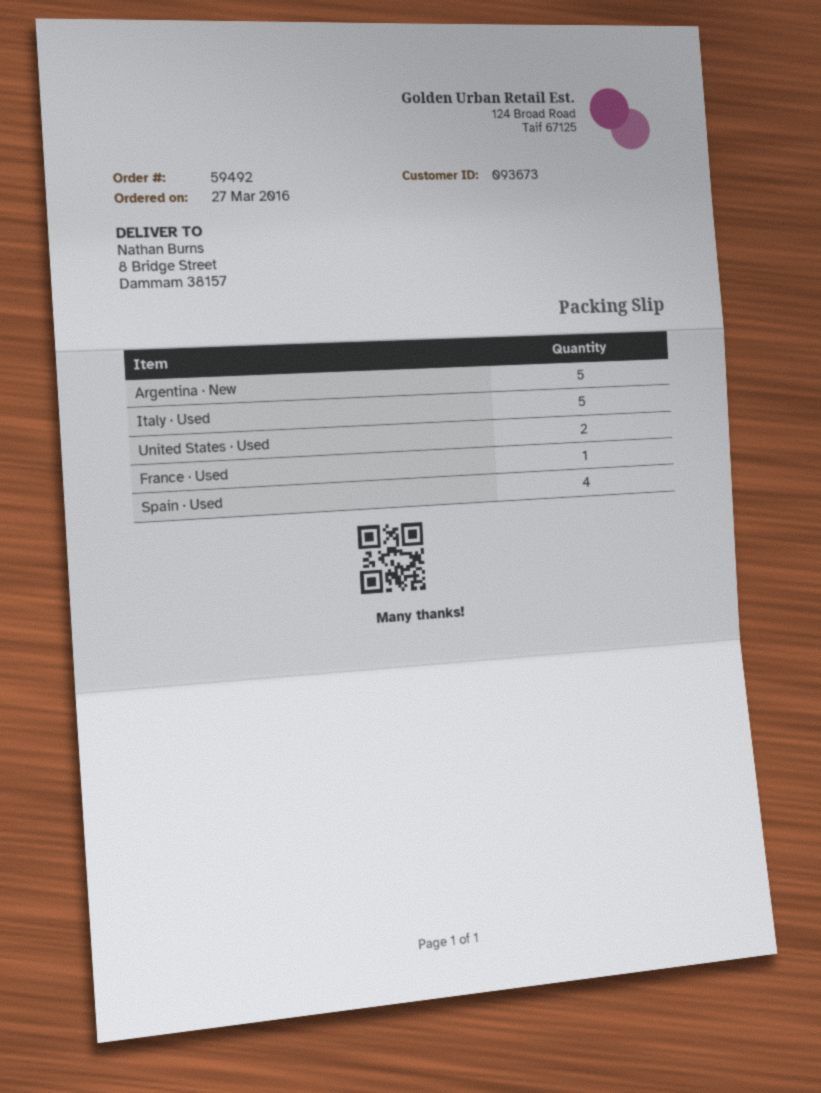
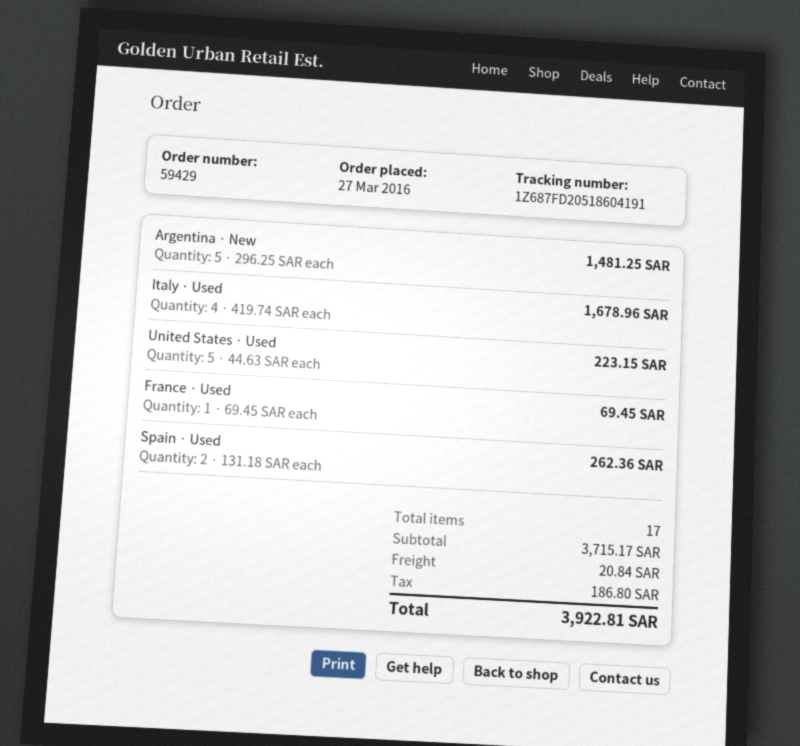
order number: 59492 -> 59429
Italy · Used: 5 -> 4
United States · Used: 2 -> 5
Spain · Used: 4 -> 2

